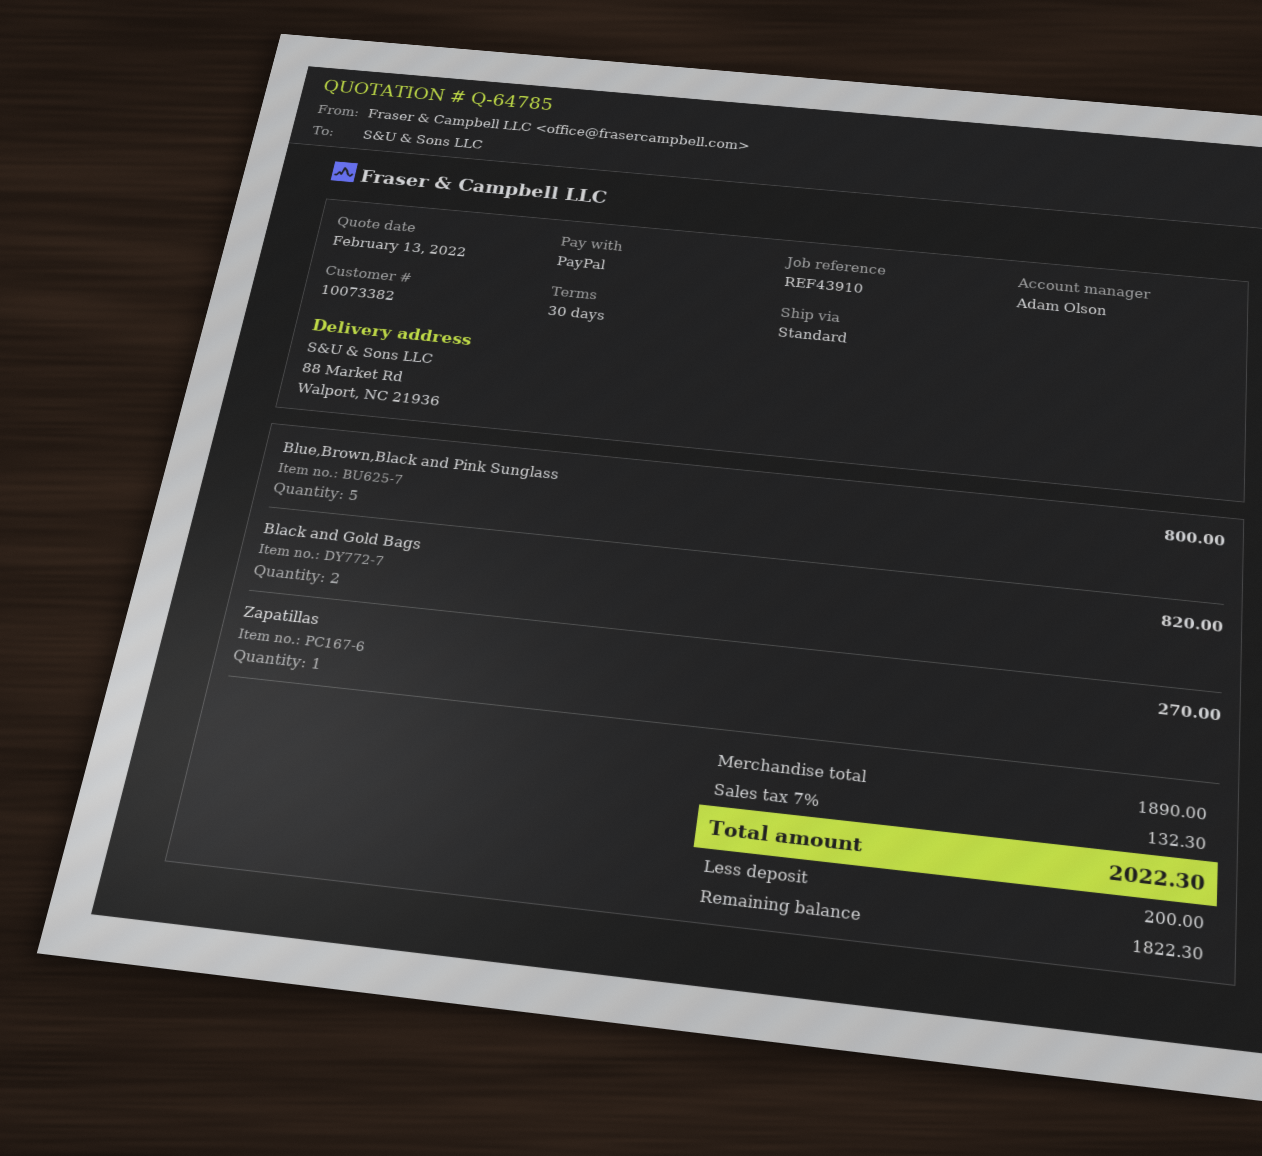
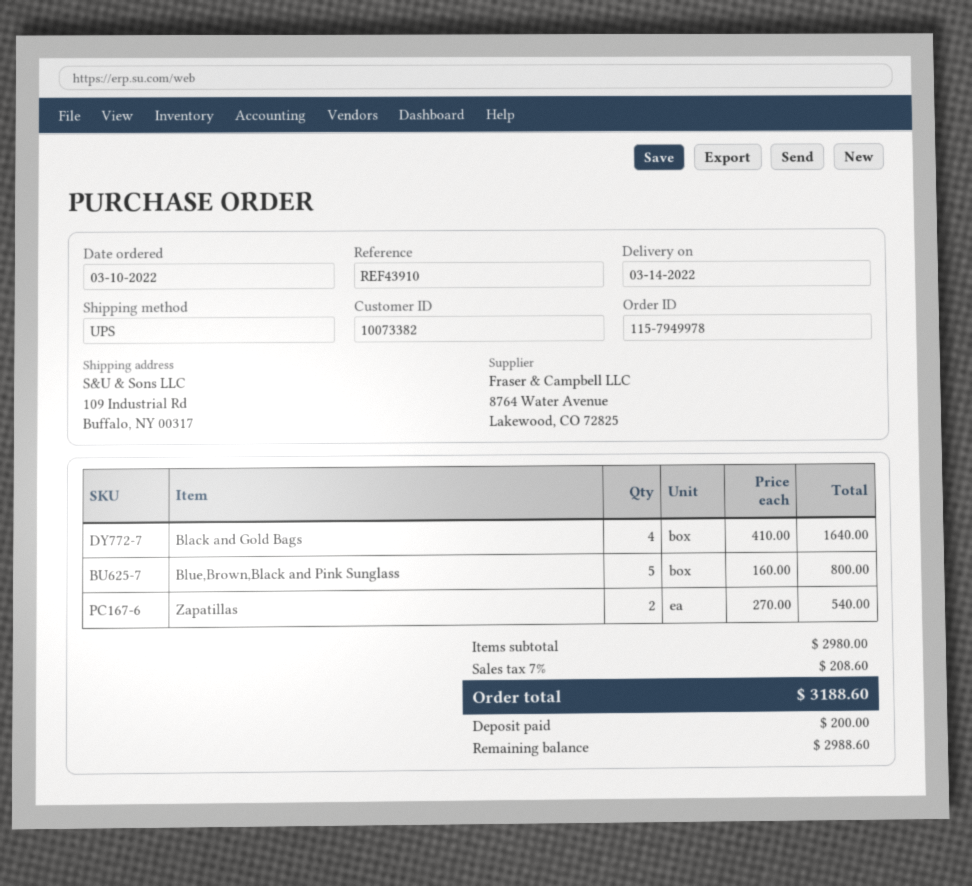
shipping method: standard -> UPS
ship to: 88 Market Rd, Walport, NC 21936 -> 109 Industrial Rd, Buffalo, NY 00317
Black and Gold Bags: 2 for 820.00 -> 4 for 1640.00
Zapatillas: 1 for 270.00 -> 2 for 540.00
subtotal: 1890.00 -> 2980.00
tax: 7% = 132.30 -> 7% = 208.60
total: 2022.30 -> 3188.60
balance: 1822.30 -> 2988.60

